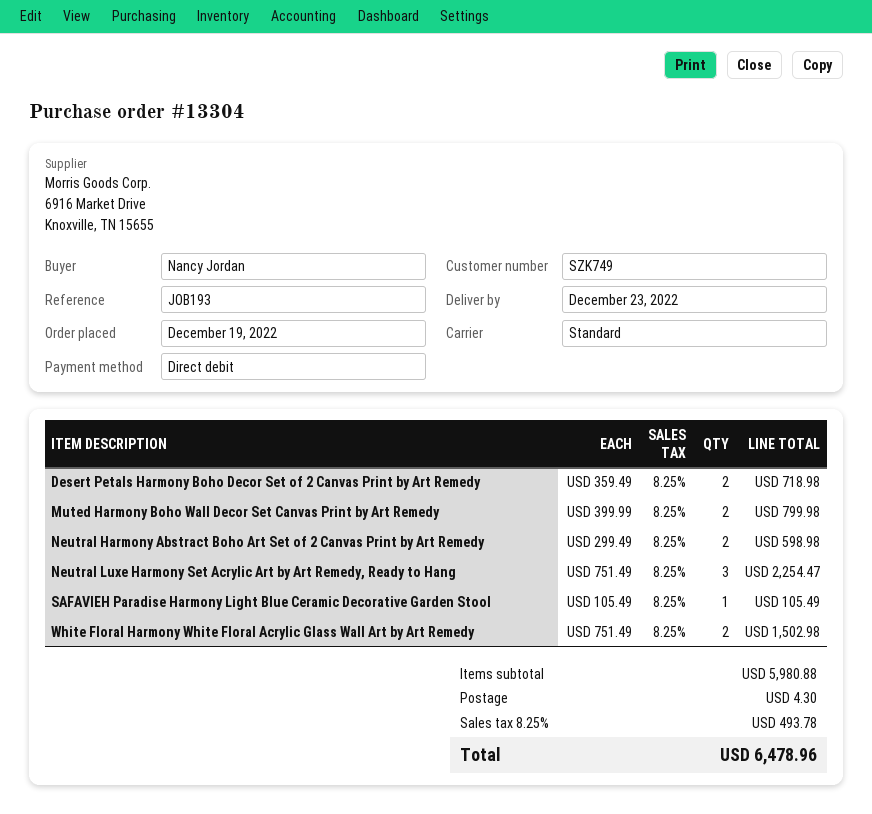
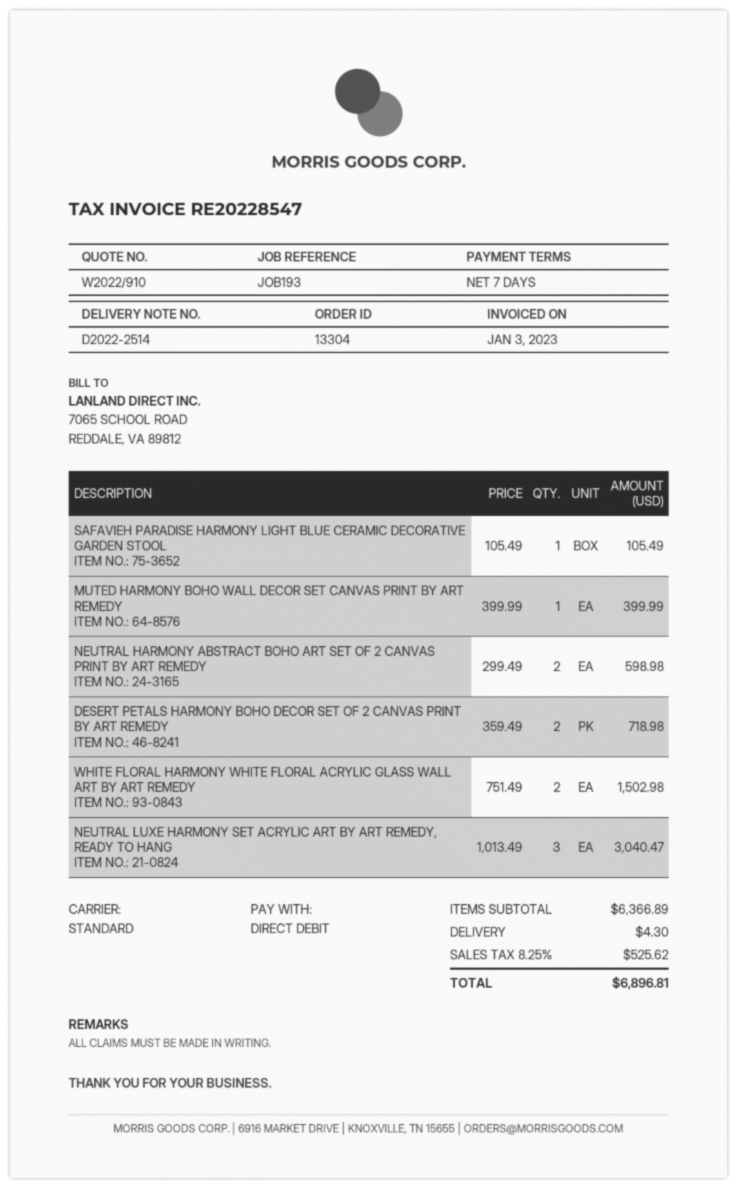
Muted Harmony Boho Wall Decor Set Canvas Print by Art Remedy: 2 x 399.99 = 799.98 -> 1 x 399.99 = 399.99
Neutral Luxe Harmony Set Acrylic Art by Art Remedy, Ready to Hang: 3 x 751.49 = 2254.47 -> 3 x 1013.49 = 3040.47
subtotal: 5980.88 -> 6366.89
tax: 8.25% = 493.78 -> 8.25% = 525.62
total: 6478.96 -> 6896.81

